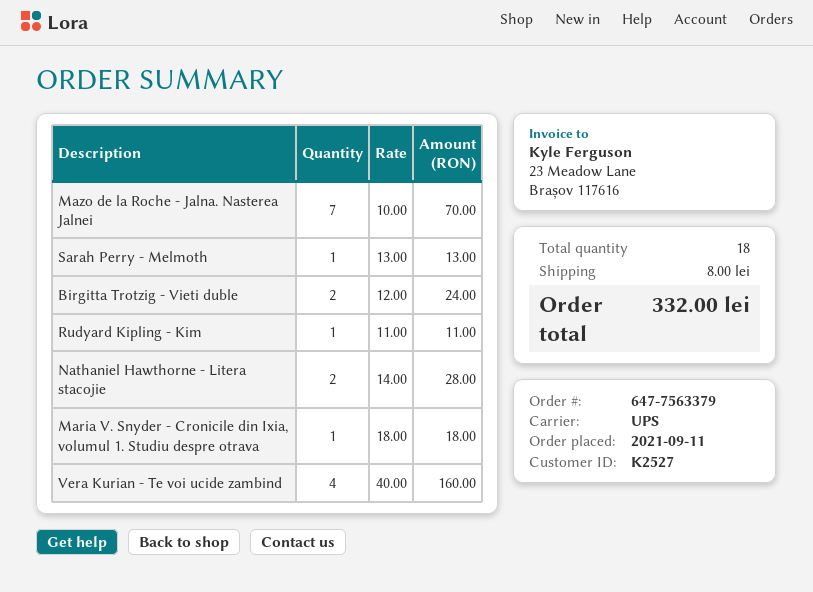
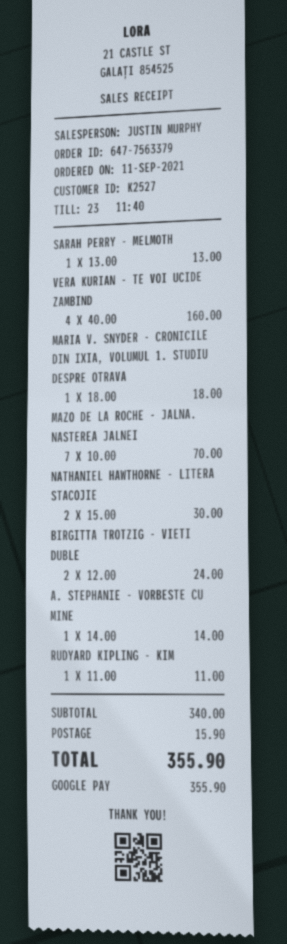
Nathaniel Hawthorne - Litera stacojie: 2 x 14.00 = 28.00 -> 2 x 15.00 = 30.00
A. STEPHANIE - VORBESTE CU MINE: none -> 1 x 14.00 = 14.00
shipping: 8.00 -> 15.90
total: 332.00 -> 355.90

